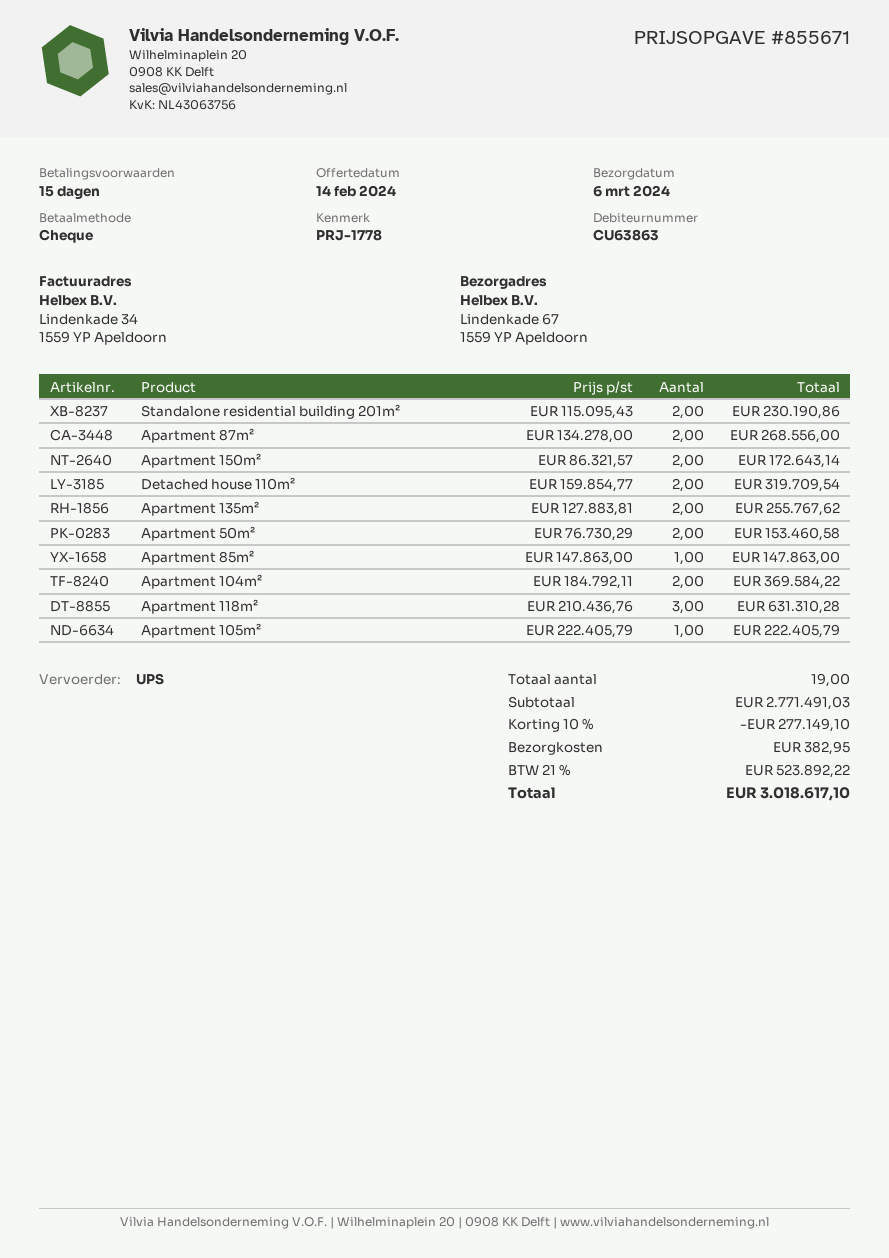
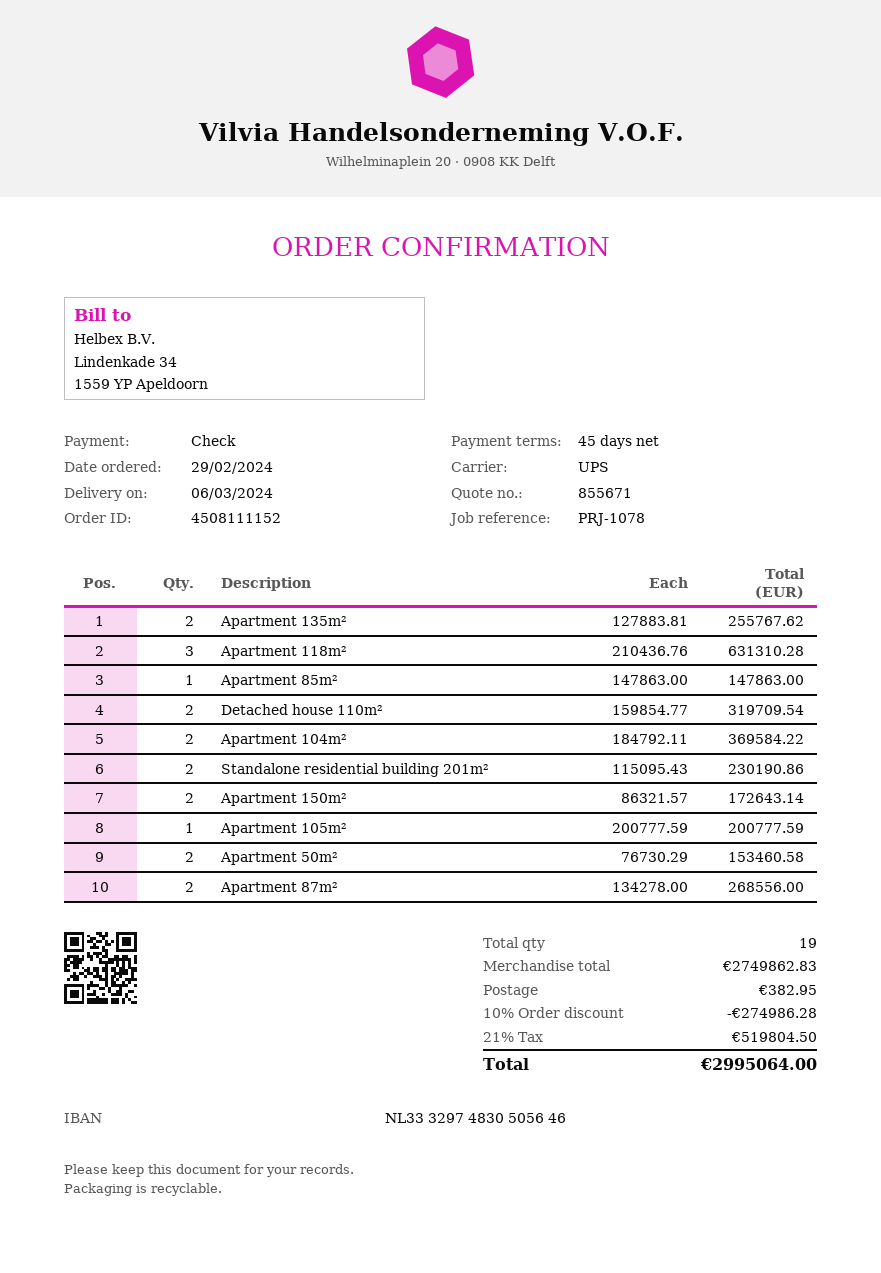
payment terms: 15 days -> 45 days
reference: PRJ-1778 -> PRJ-1078
Apartment 105m²: 1 x 222405.79 = 222405.79 -> 1 x 200777.59 = 200777.59
subtotal: 2771491.03 -> 2749862.83
discount: 10% = 277149.10 -> 10% = 274986.28
tax: 21% = 523892.22 -> 21% = 519804.50
total: 3018617.10 -> 2995064.00

